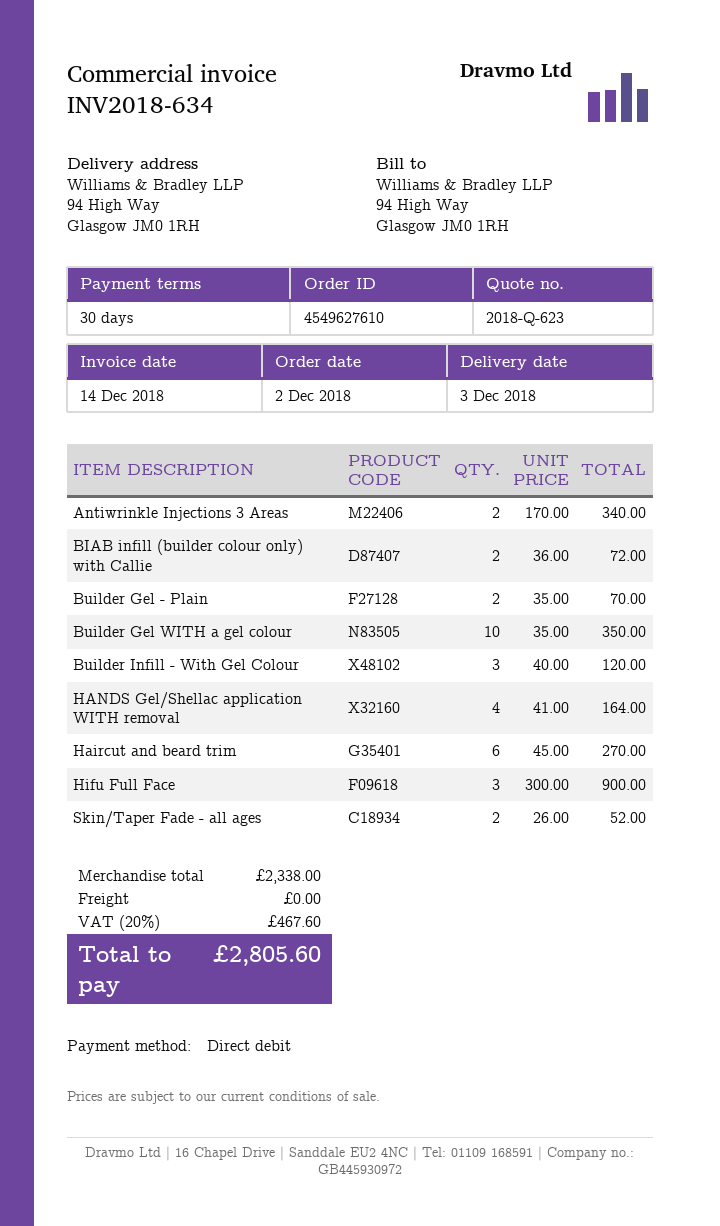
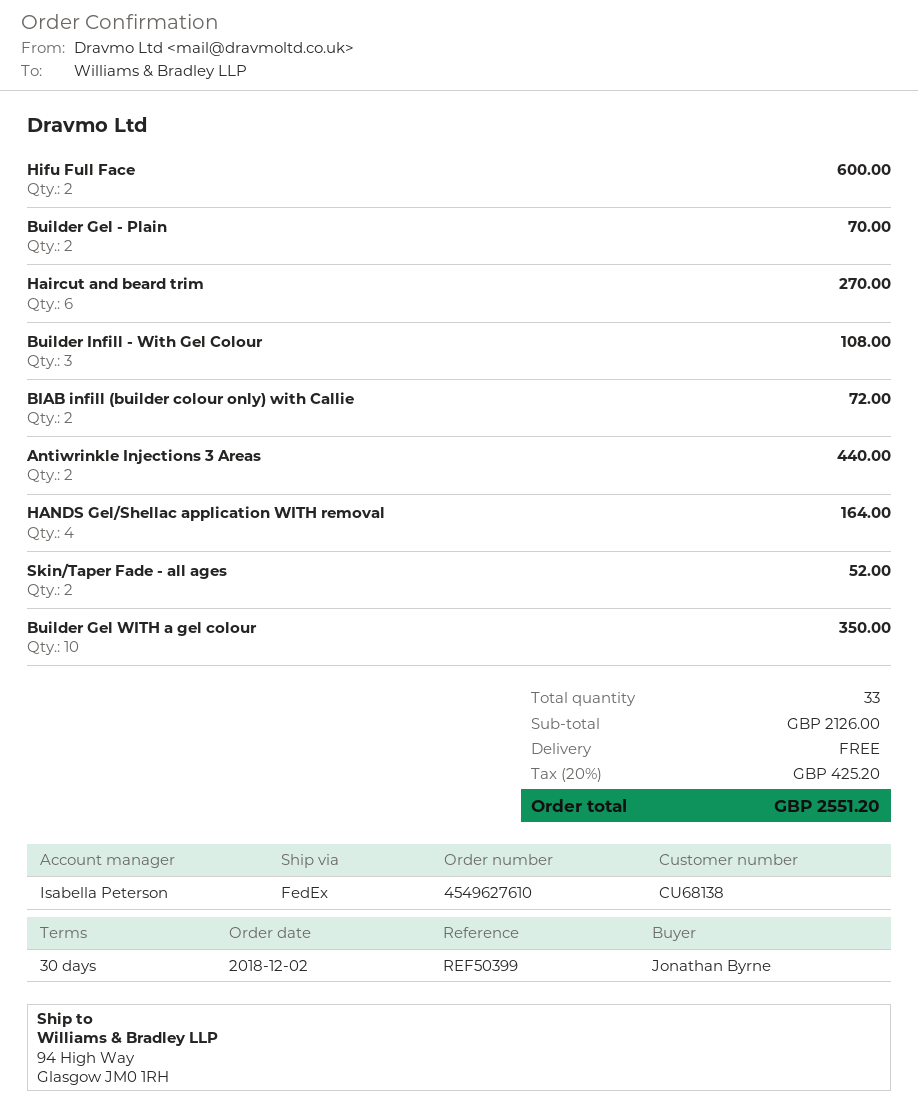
Antiwrinkle Injections 3 Areas: 2 for 340.00 -> 2 for 440.00
Builder Infill - With Gel Colour: 3 for 120.00 -> 3 for 108.00
Hifu Full Face: 3 for 900.00 -> 2 for 600.00
subtotal: 2338.00 -> 2126.00
tax: 20% = 467.60 -> 20% = 425.20
total: 2805.60 -> 2551.20

